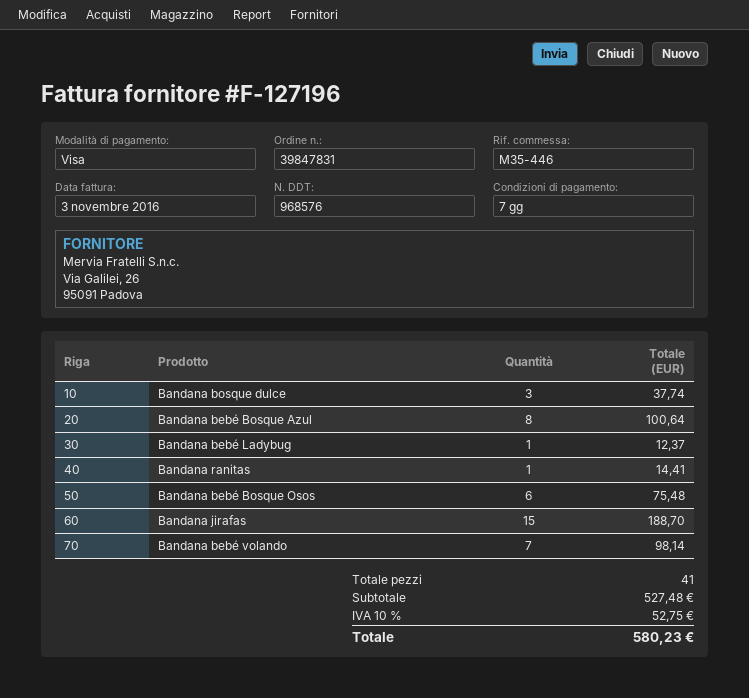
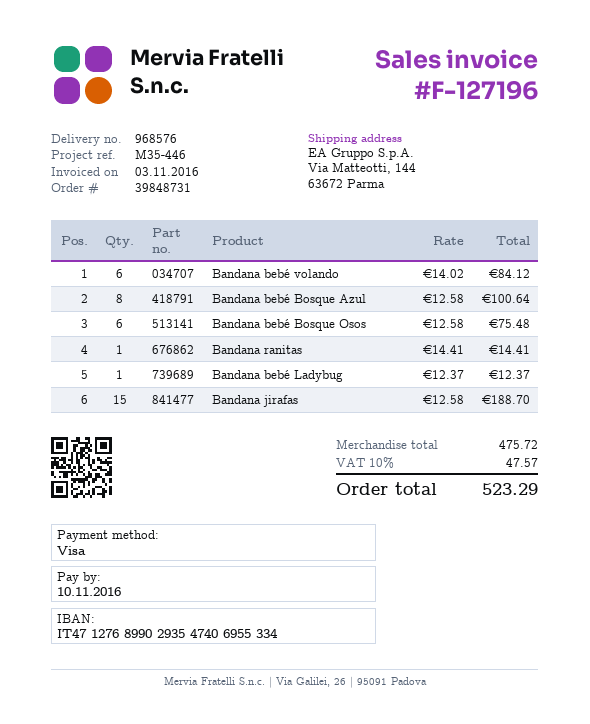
order number: 39847831 -> 39848731
Bandana bosque dulce: 3 for 37.74 -> none
Bandana bebé volando: 7 for 98.14 -> 6 for 84.12
subtotal: 527.48 -> 475.72
tax: 10% = 52.75 -> 10% = 47.57
total: 580.23 -> 523.29

